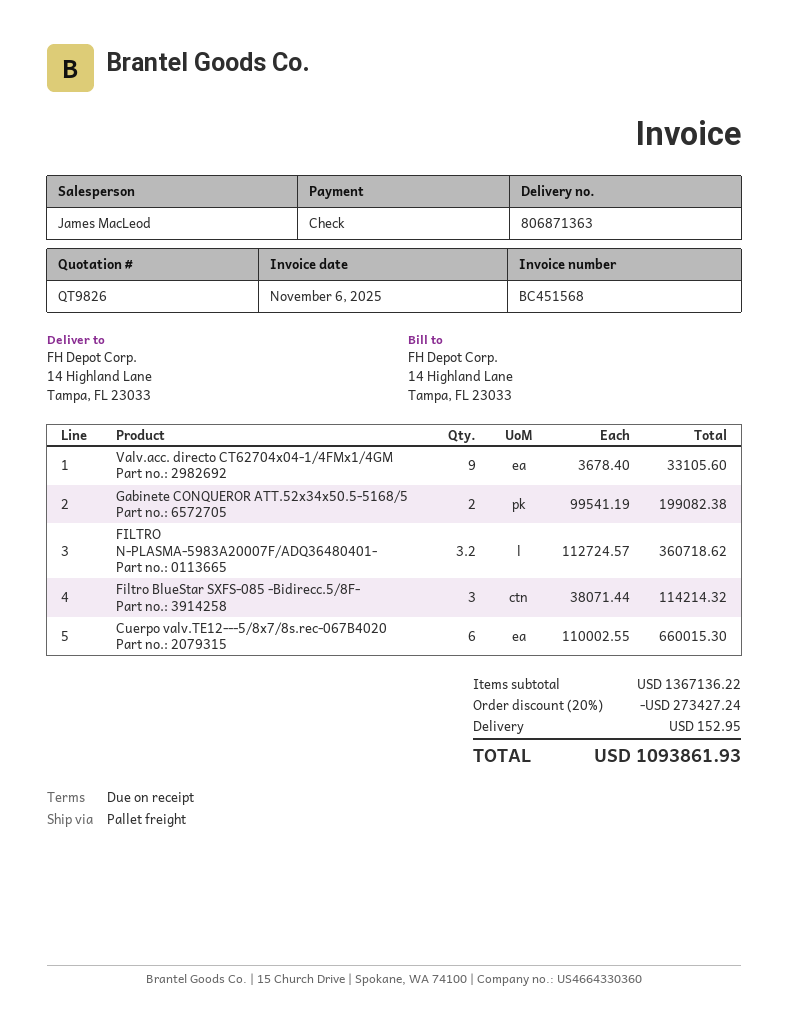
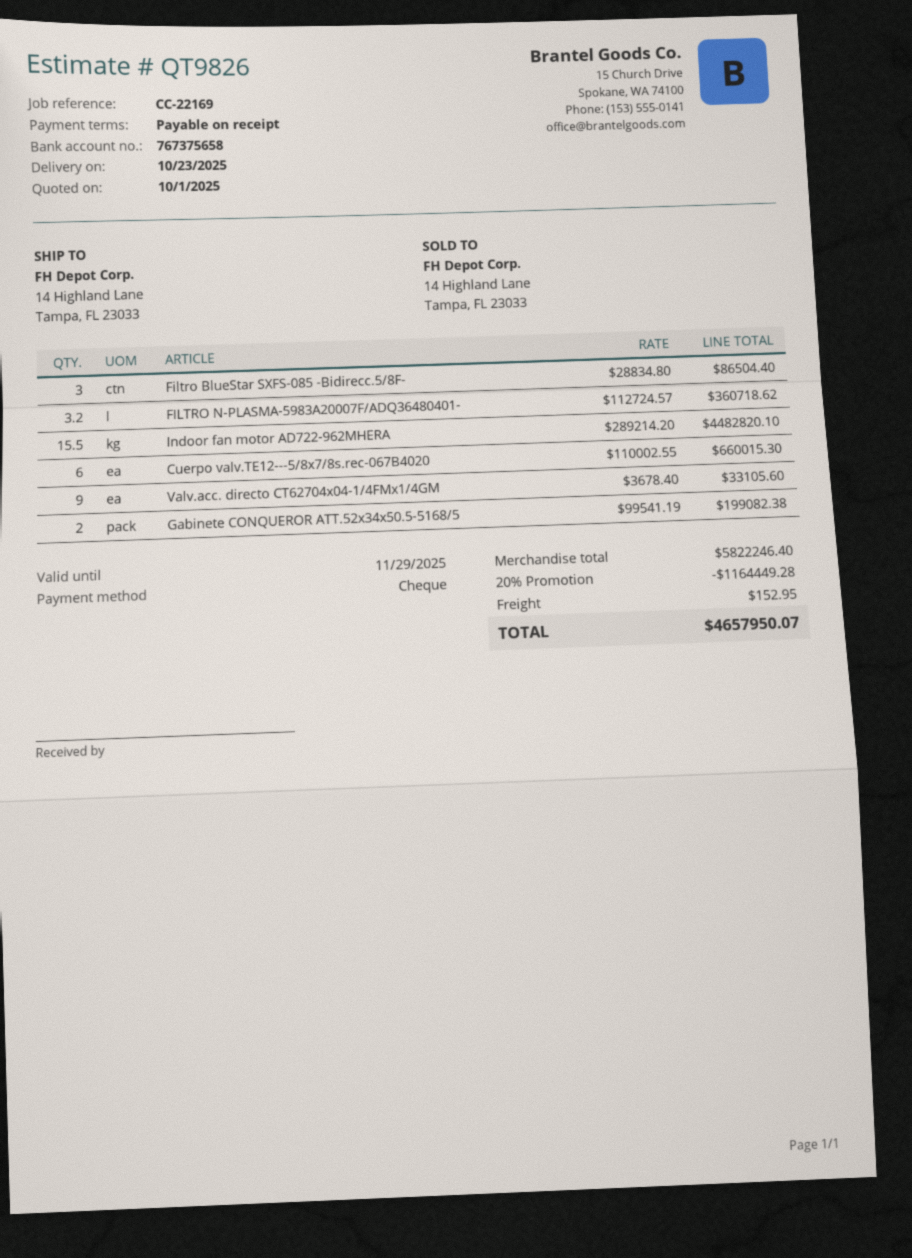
Filtro BlueStar SXFS-085 -Bidirecc.5/8F-: 3 x 38071.44 = 114214.32 -> 3 x 28834.80 = 86504.40
Indoor fan motor AD722-962MHERA: none -> 15.5 x 289214.20 = 4482820.10
subtotal: 1367136.22 -> 5822246.40
discount: 20% = 273427.24 -> 20% = 1164449.28
total: 1093861.93 -> 4657950.07

